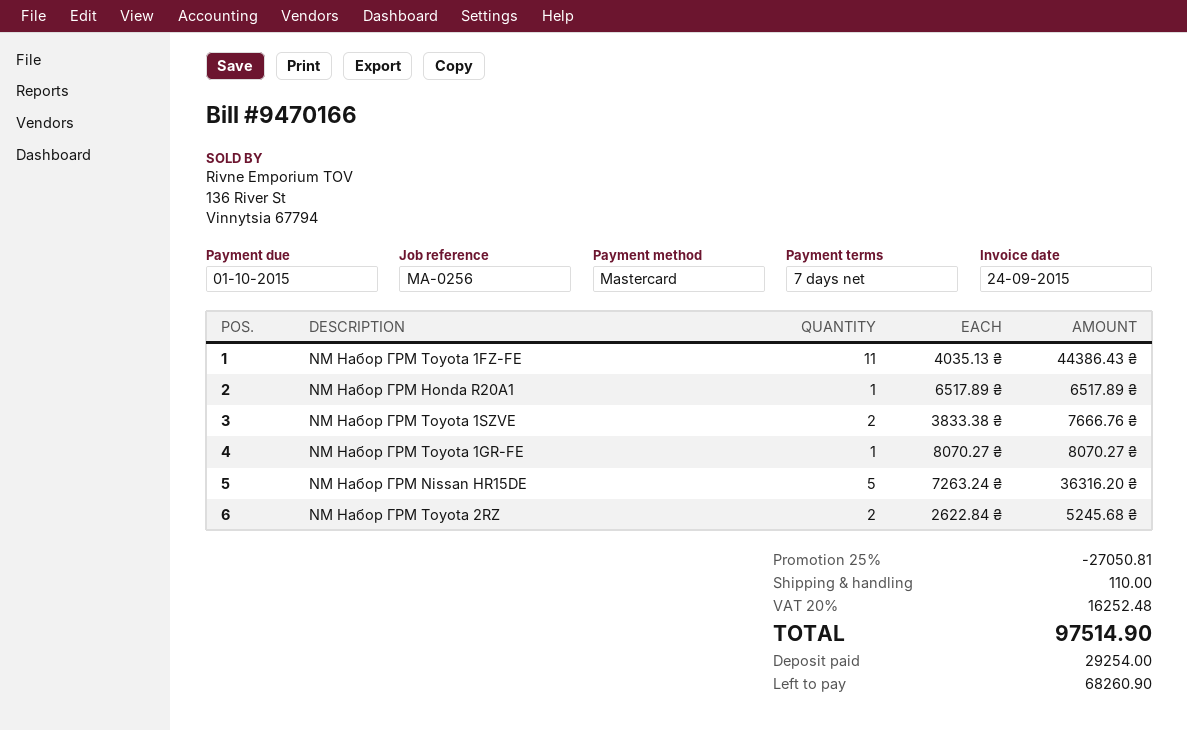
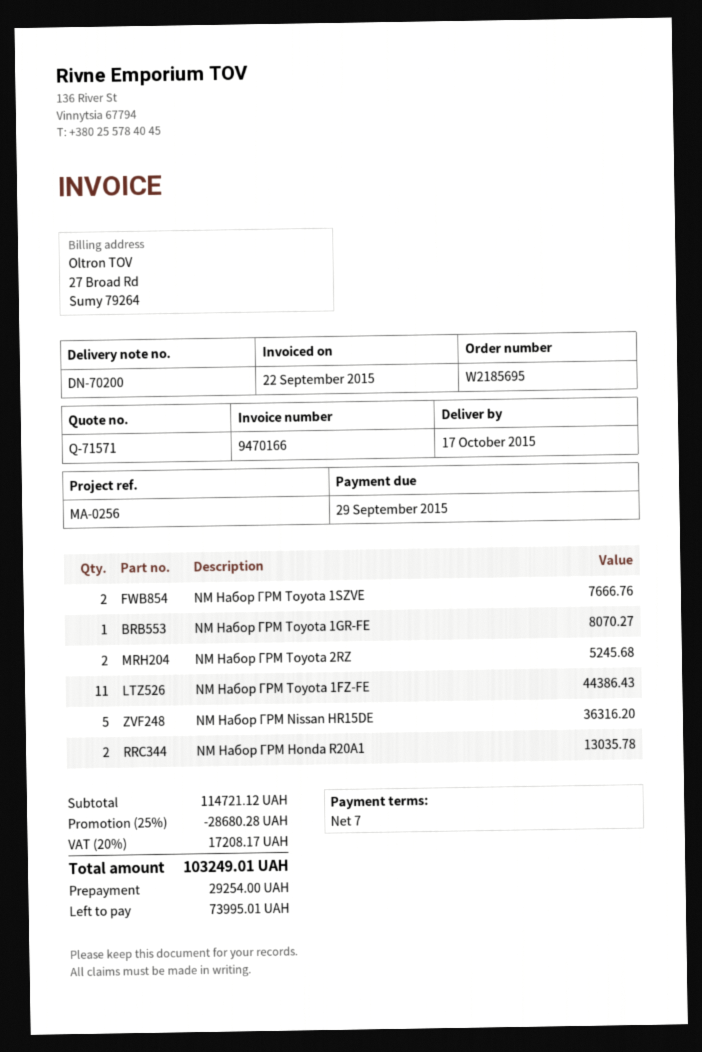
invoice date: 2015-09-24 -> 2015-09-22
due date: 2015-10-01 -> 2015-09-29
NM Набор ГРМ Honda R20A1: 1 for 6517.89 -> 2 for 13035.78
discount: 25% = 27050.81 -> 25% = 28680.28
shipping: 110.00 -> none
tax: 20% = 16252.48 -> 20% = 17208.17
total: 97514.90 -> 103249.01
balance: 68260.90 -> 73995.01

